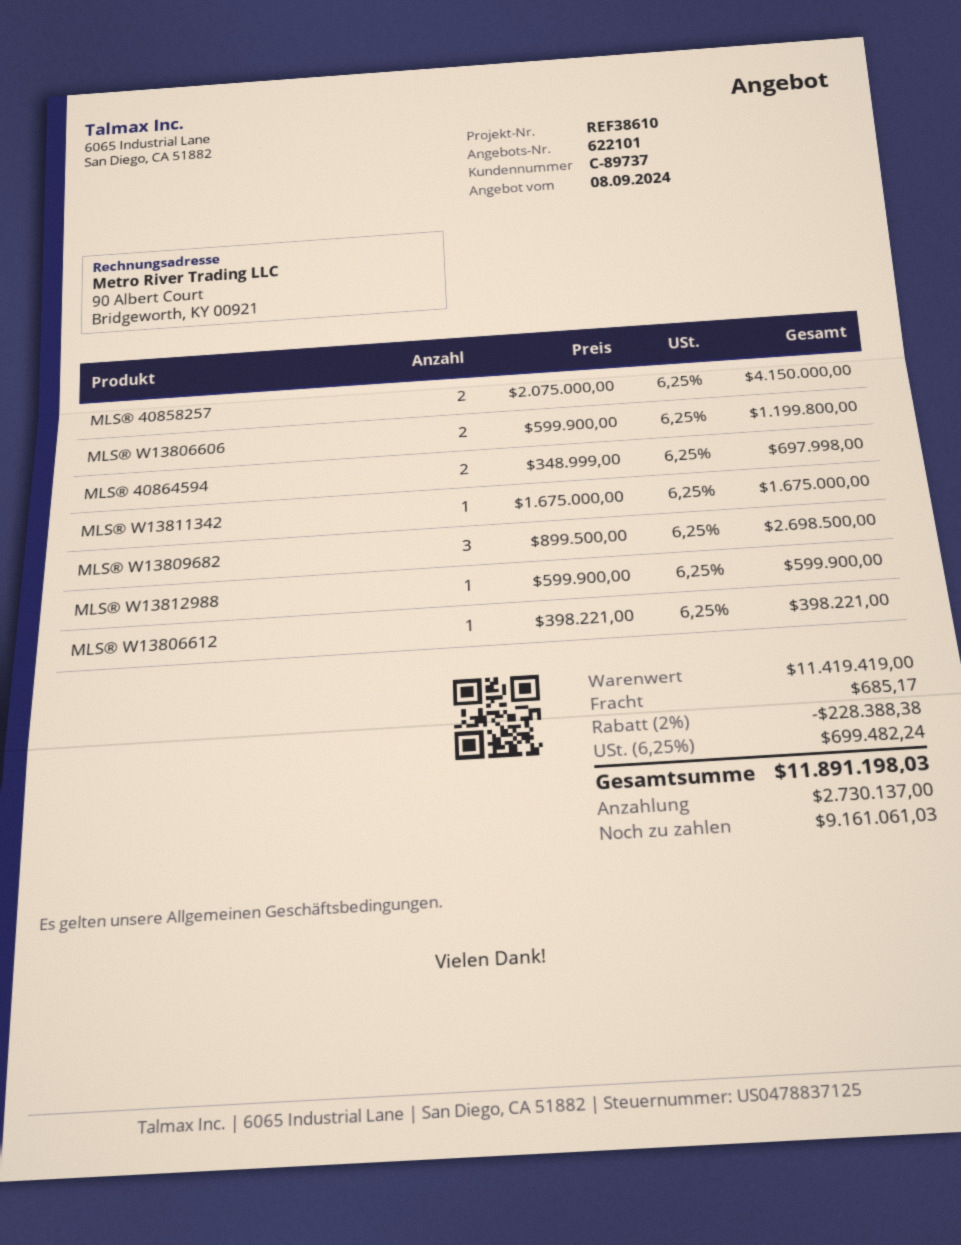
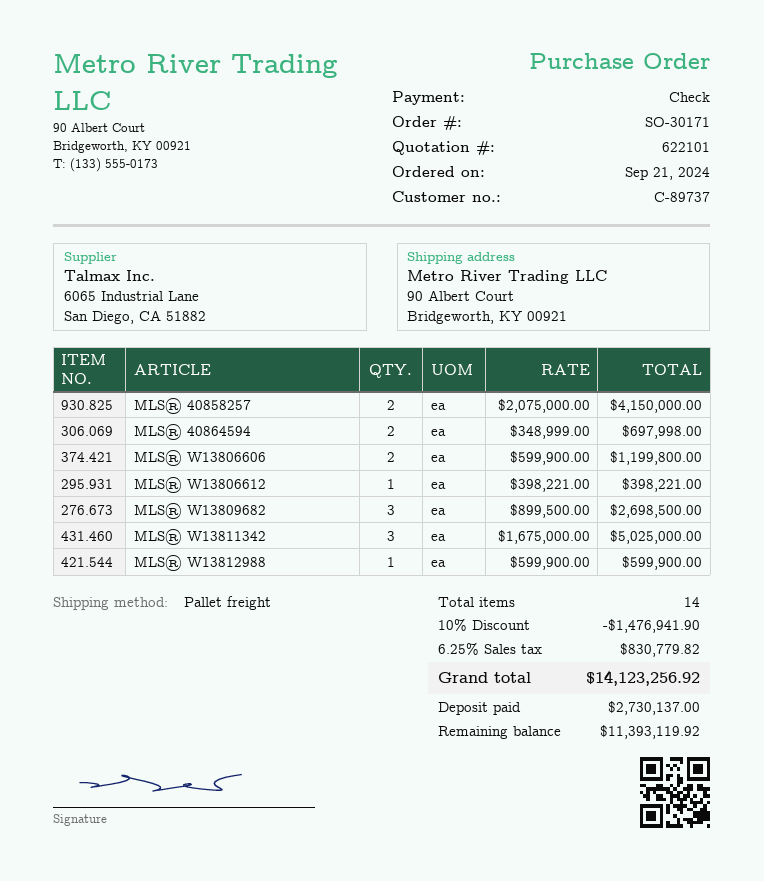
MLS® W13811342: 1 x 1675000.00 = 1675000.00 -> 3 x 1675000.00 = 5025000.00
discount: 2% = 228388.38 -> 10% = 1476941.90
shipping: 685.17 -> none
tax: 6.25% = 699482.24 -> 6.25% = 830779.82
total: 11891198.03 -> 14123256.92
balance: 9161061.03 -> 11393119.92

